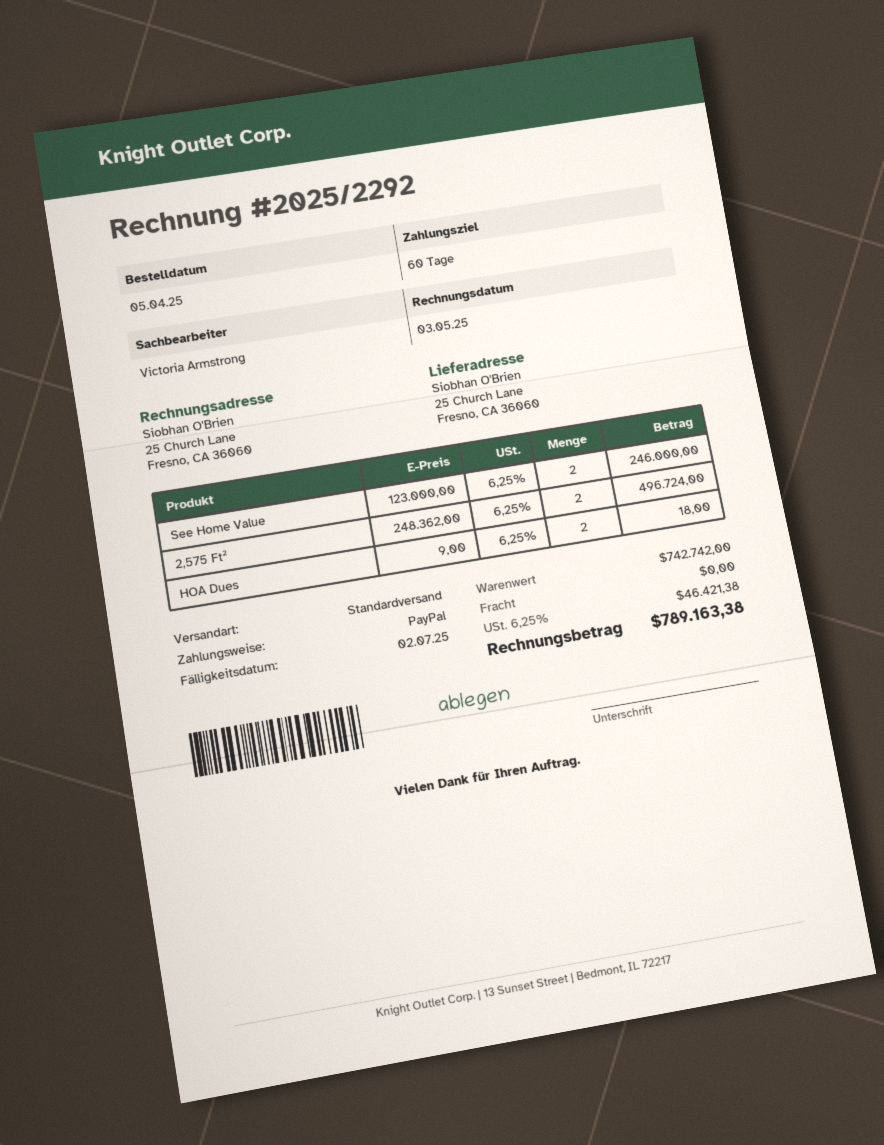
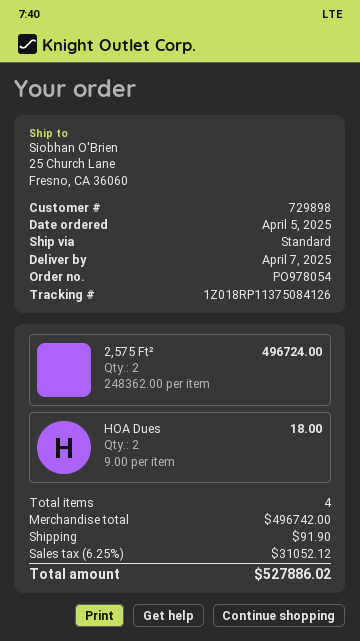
See Home Value: 2 x 123000.00 = 246000.00 -> none
subtotal: 742742.00 -> 496742.00
shipping: 0.00 -> 91.90
tax: 6.25% = 46421.38 -> 6.25% = 31052.12
total: 789163.38 -> 527886.02

